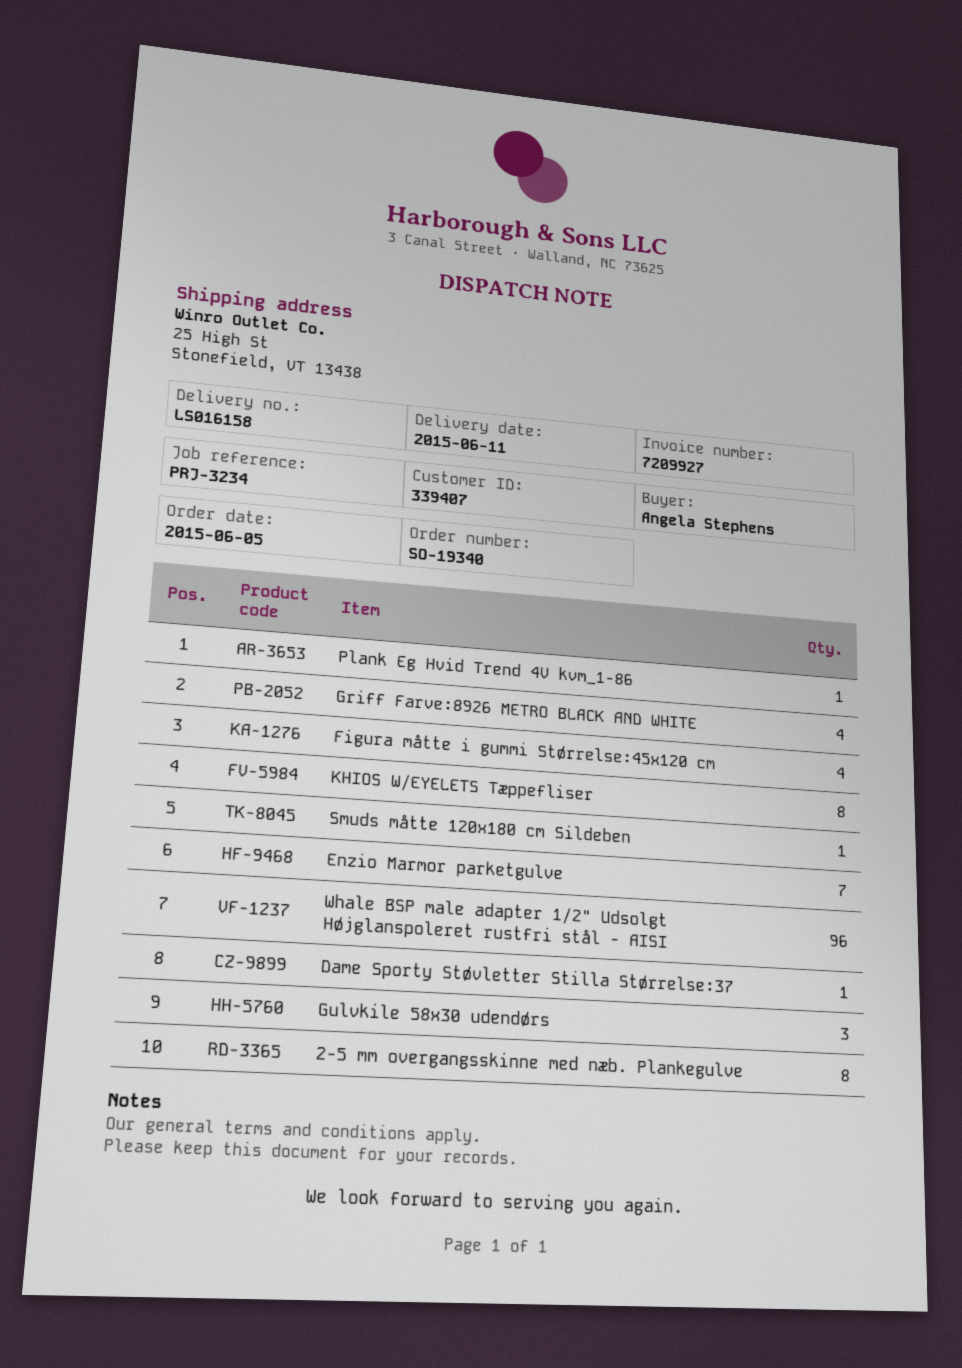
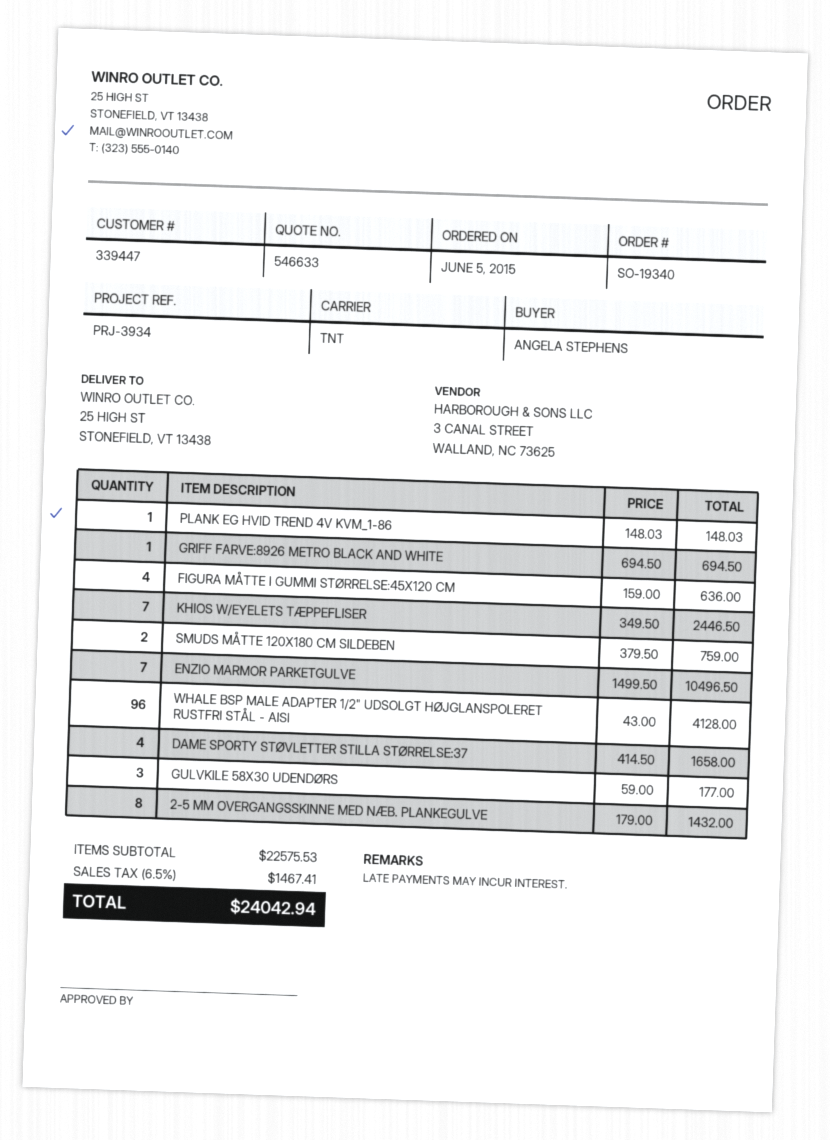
customer number: 339407 -> 339447
reference: PRJ-3234 -> PRJ-3934
Griff Farve:8926 METRO BLACK AND WHITE: 4 -> 1
KHIOS W/EYELETS Tæppefliser: 8 -> 7
Smuds måtte 120x180 cm Sildeben: 1 -> 2
Dame Sporty Støvletter Stilla Størrelse:37: 1 -> 4

